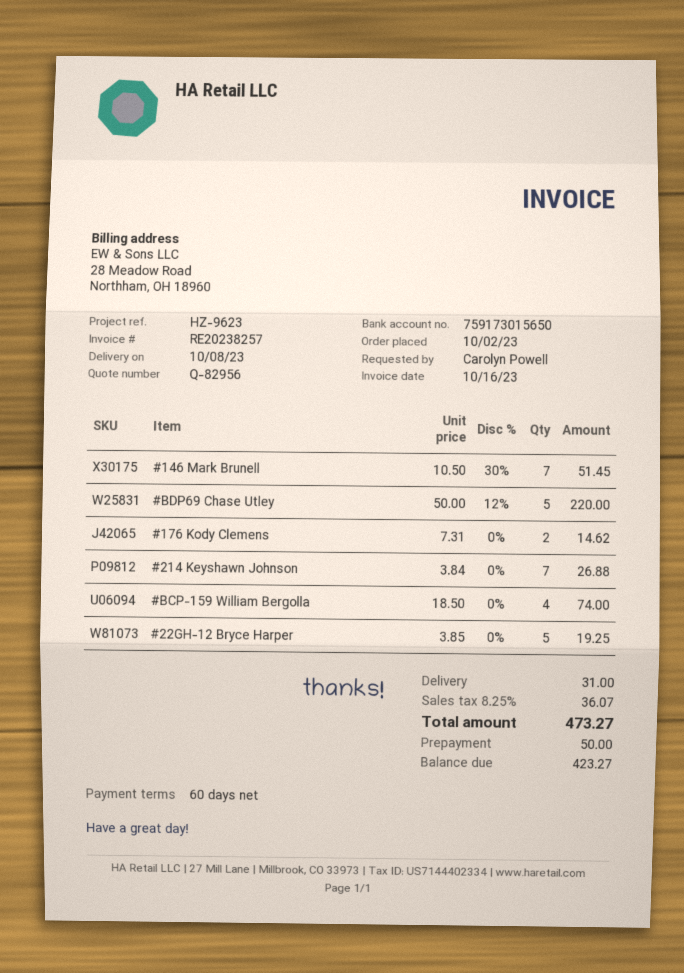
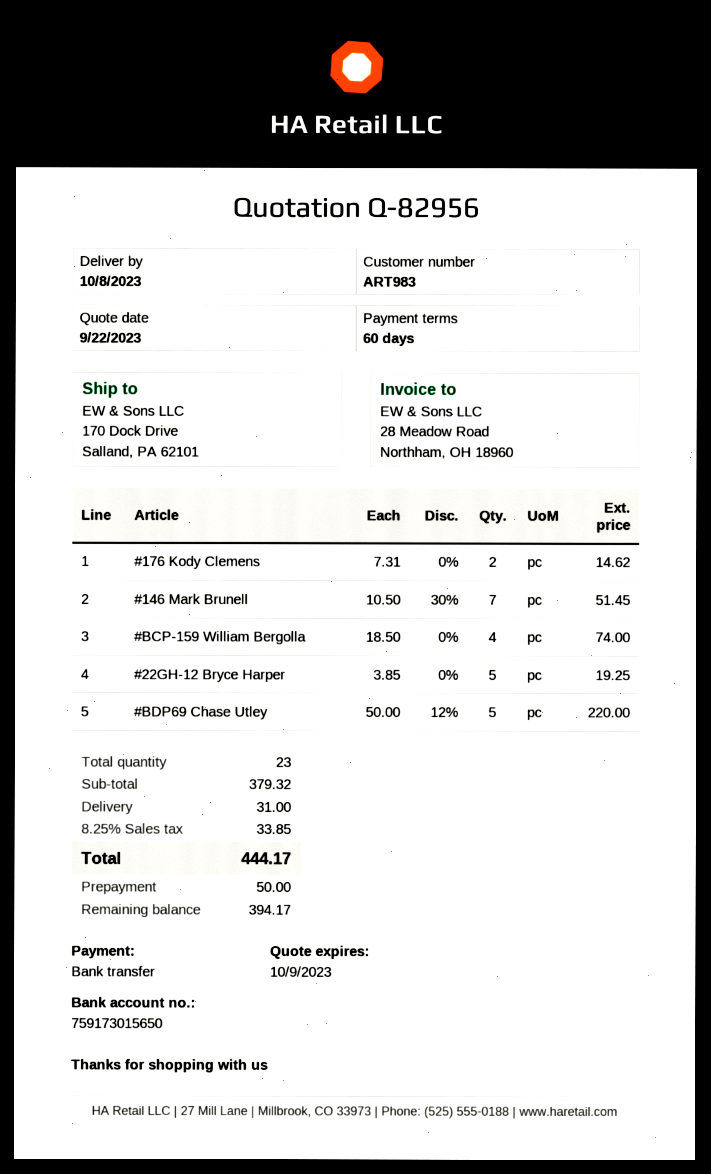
#214 Keyshawn Johnson: 7 x 3.84 = 26.88 -> none
tax: 8.25% = 36.07 -> 8.25% = 33.85
total: 473.27 -> 444.17
balance: 423.27 -> 394.17

